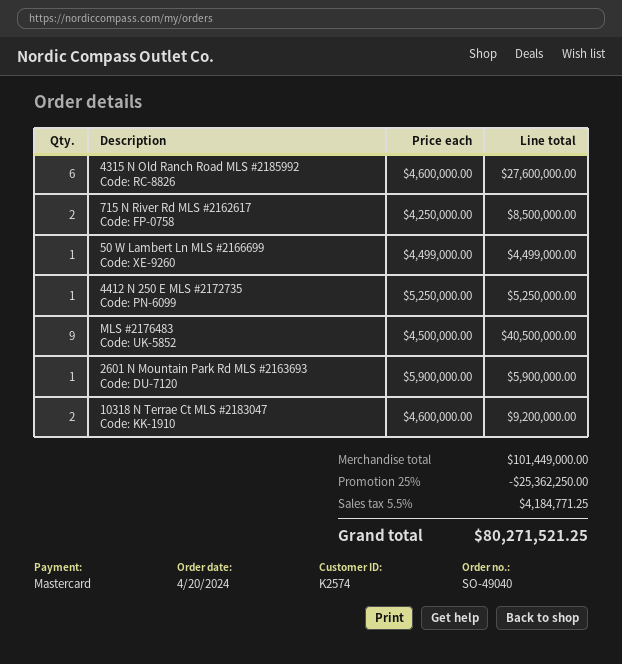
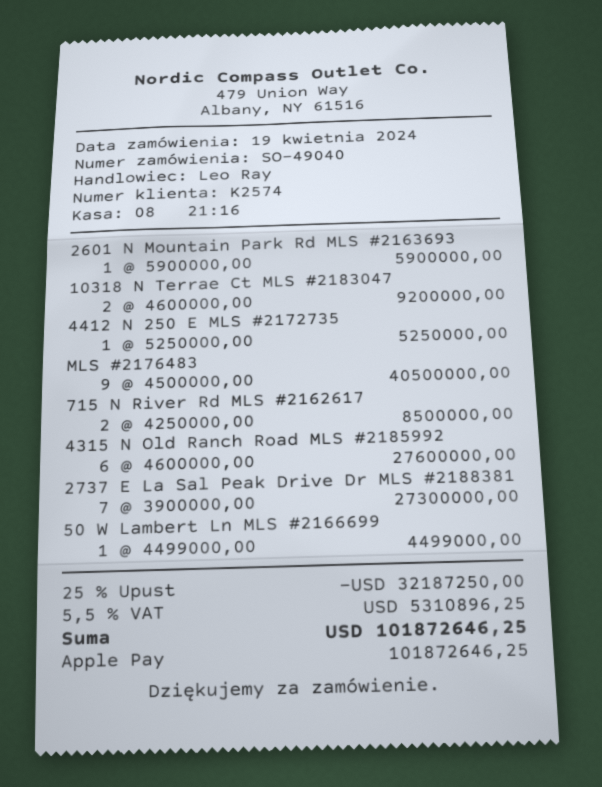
order date: 2024-04-20 -> 2024-04-19
payment method: Mastercard -> Apple Pay
2737 E La Sal Peak Drive Dr MLS #2188381: none -> 7 x 3900000.00 = 27300000.00
discount: 25% = 25362250.00 -> 25% = 32187250.00
tax: 5.5% = 4184771.25 -> 5.5% = 5310896.25
total: 80271521.25 -> 101872646.25

